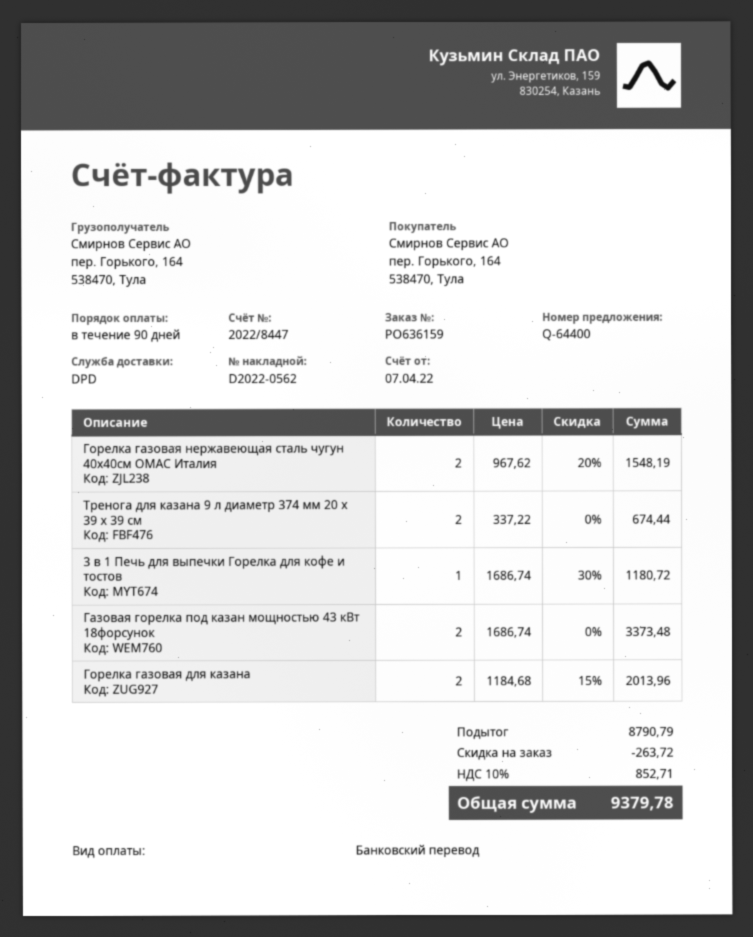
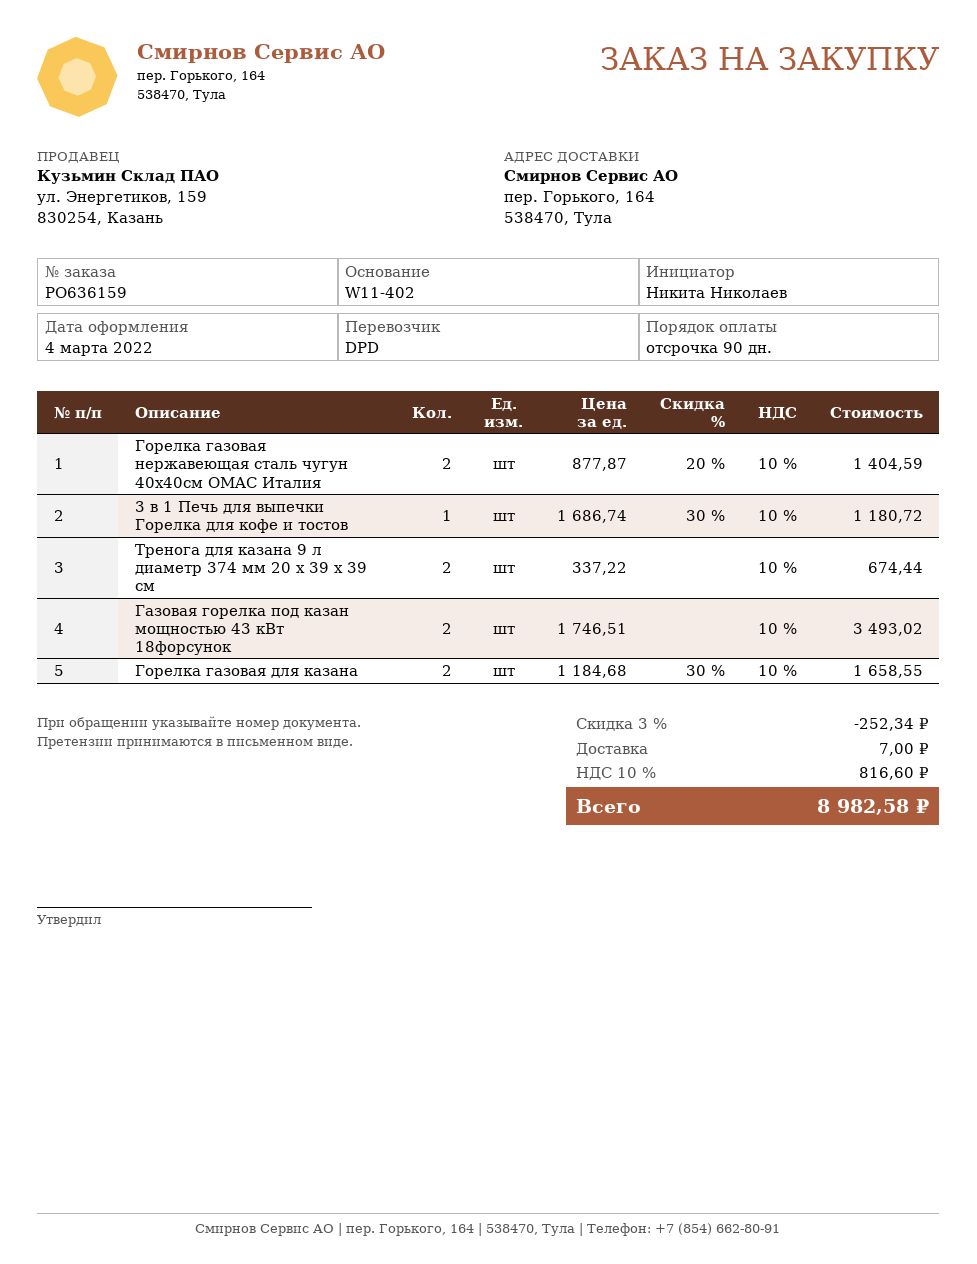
Горелка газовая нержавеющая сталь чугун 40x40см OMAC Италия: 2 x 967.62 - 20% = 1548.19 -> 2 x 877.87 - 20% = 1404.59
Газовая горелка под казан мощностью 43 кВт 18форсунок: 2 x 1686.74 = 3373.48 -> 2 x 1746.51 = 3493.02
Горелка газовая для казана: 2 x 1184.68 - 15% = 2013.96 -> 2 x 1184.68 - 30% = 1658.55
discount: 263.72 -> 252.34
shipping: none -> 7.00
tax: 10% = 852.71 -> 10% = 816.60
total: 9379.78 -> 8982.58

